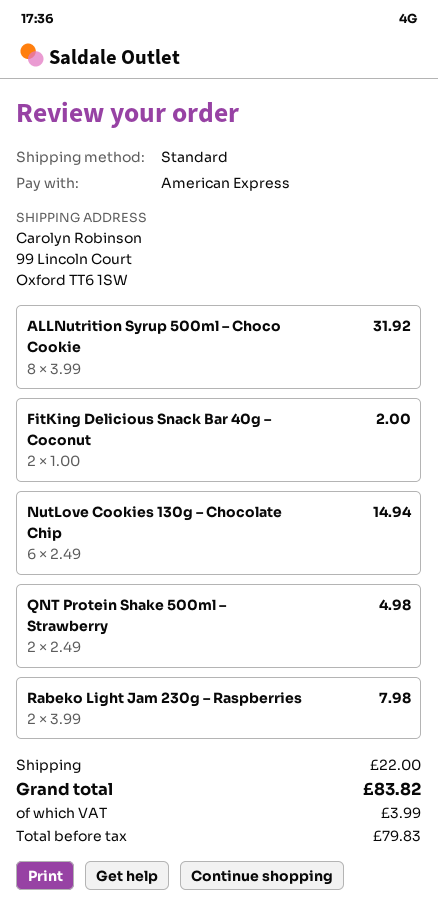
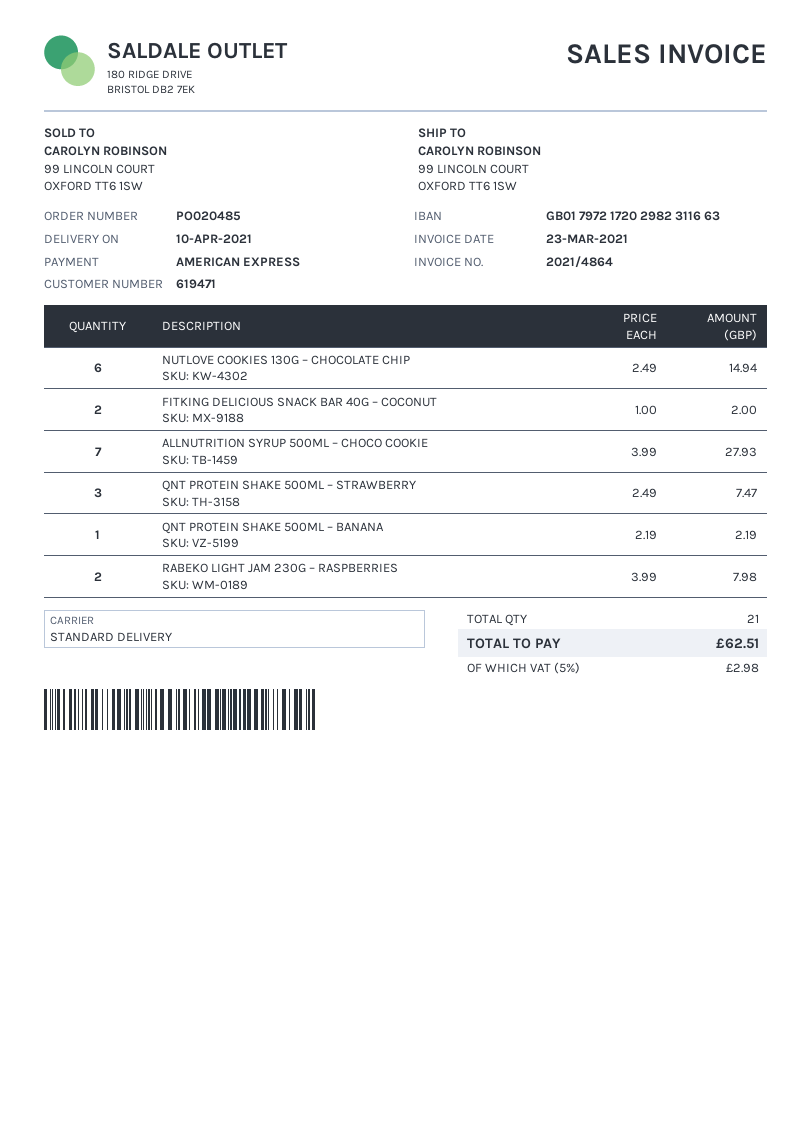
ALLNutrition Syrup 500ml – Choco Cookie: 8 x 3.99 = 31.92 -> 7 x 3.99 = 27.93
QNT Protein Shake 500ml – Strawberry: 2 x 2.49 = 4.98 -> 3 x 2.49 = 7.47
QNT PROTEIN SHAKE 500ML – BANANA: none -> 1 x 2.19 = 2.19
shipping: 22.00 -> none
tax: 3.99 -> 2.98
total: 83.82 -> 62.51

